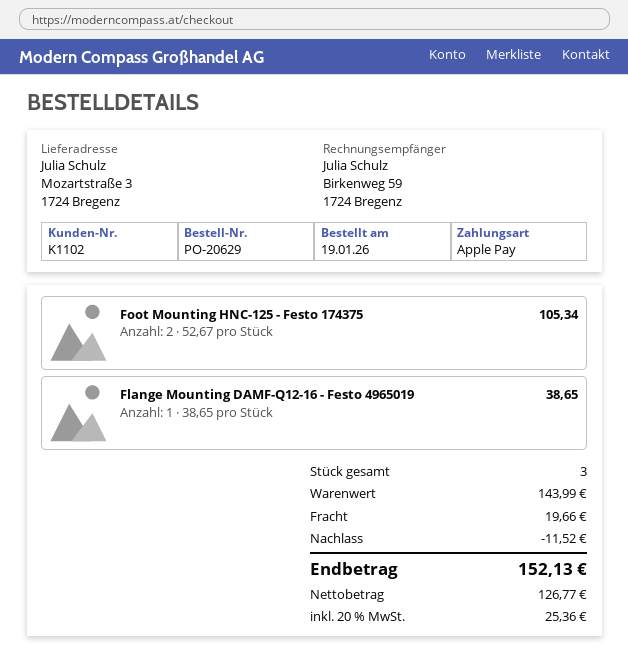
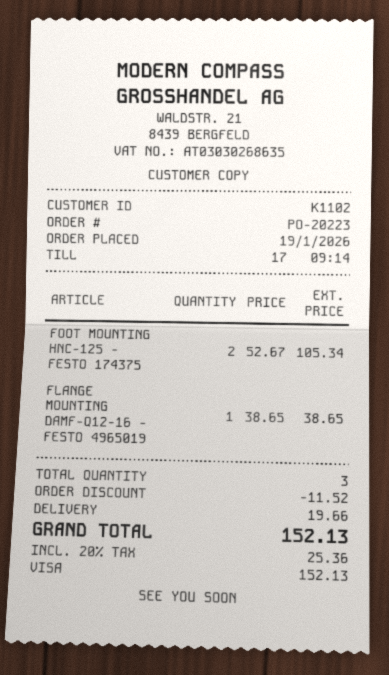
order number: PO-20629 -> PO-20223
payment method: Apple Pay -> Visa

